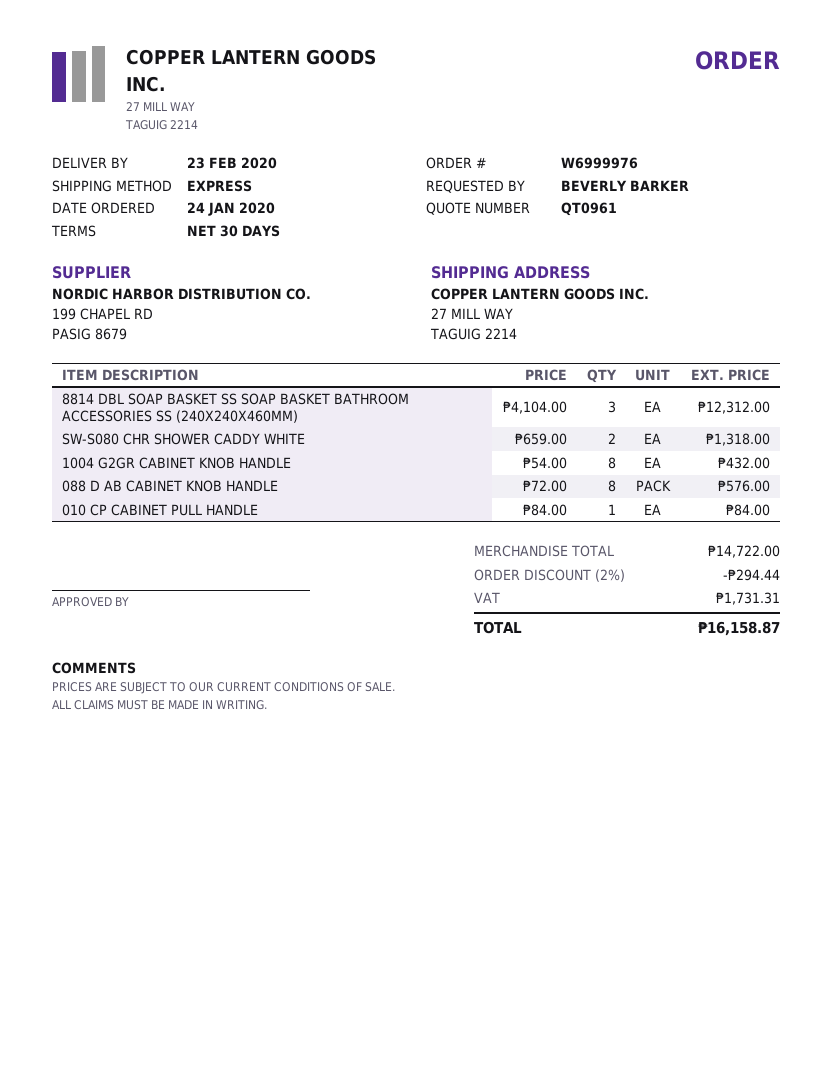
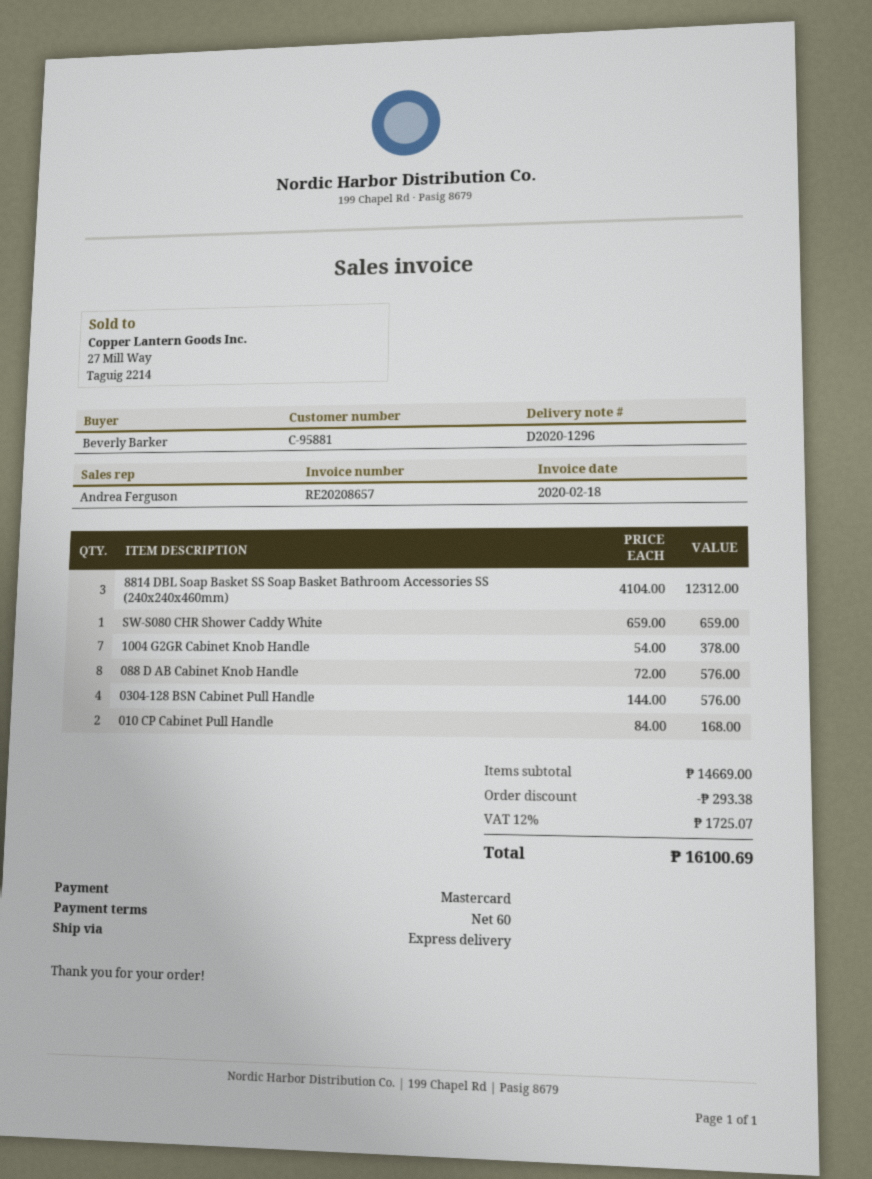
payment terms: 30 days -> 60 days
SW-S080 CHR SHOWER CADDY WHITE: 2 x 659.00 = 1318.00 -> 1 x 659.00 = 659.00
1004 G2GR CABINET KNOB HANDLE: 8 x 54.00 = 432.00 -> 7 x 54.00 = 378.00
010 CP CABINET PULL HANDLE: 1 x 84.00 = 84.00 -> 2 x 84.00 = 168.00
0304-128 BSN Cabinet Pull Handle: none -> 4 x 144.00 = 576.00
subtotal: 14722.00 -> 14669.00
discount: 294.44 -> 293.38
tax: 1731.31 -> 1725.07
total: 16158.87 -> 16100.69

